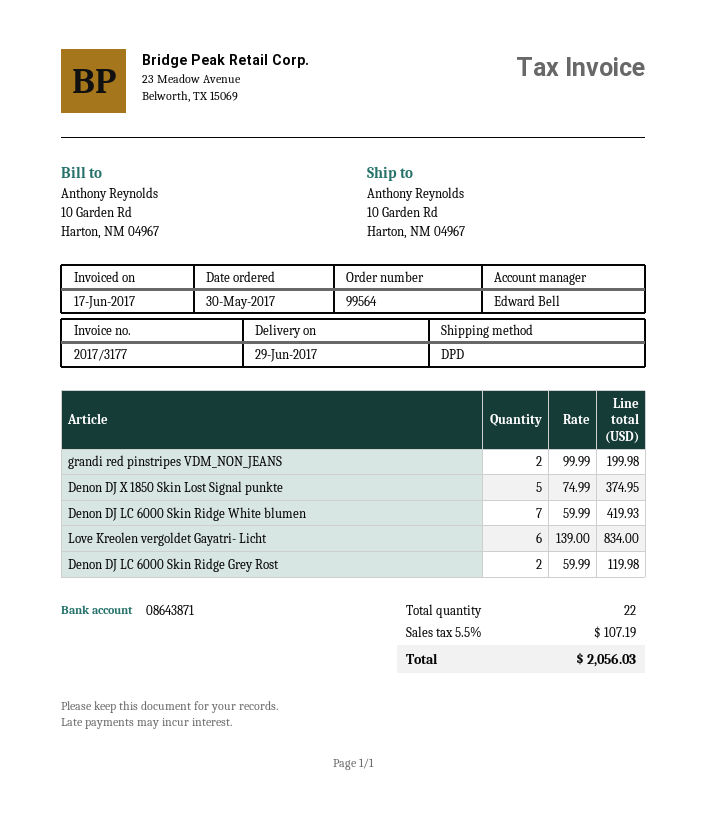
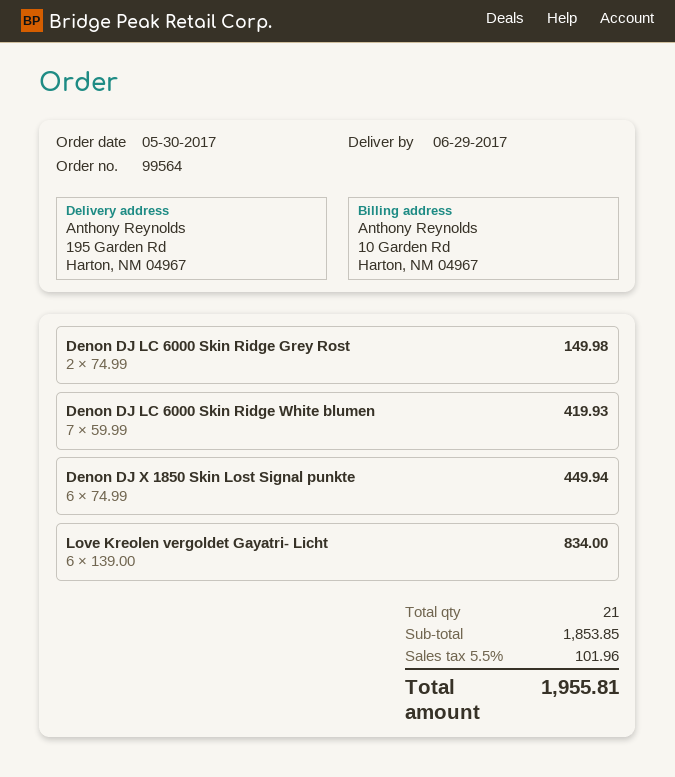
ship to: 10 Garden Rd, Harton, NM 04967 -> 195 Garden Rd, Harton, NM 04967
grandi red pinstripes VDM_NON_JEANS: 2 x 99.99 = 199.98 -> none
Denon DJ X 1850 Skin Lost Signal punkte: 5 x 74.99 = 374.95 -> 6 x 74.99 = 449.94
Denon DJ LC 6000 Skin Ridge Grey Rost: 2 x 59.99 = 119.98 -> 2 x 74.99 = 149.98
total quantity: 22 -> 21
tax: 5.5% = 107.19 -> 5.5% = 101.96
total: 2056.03 -> 1955.81

